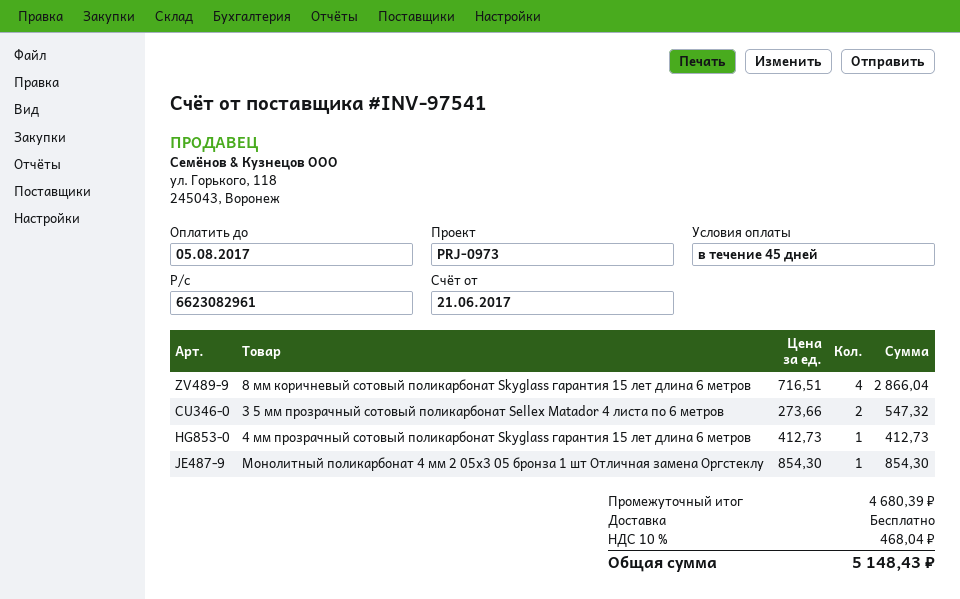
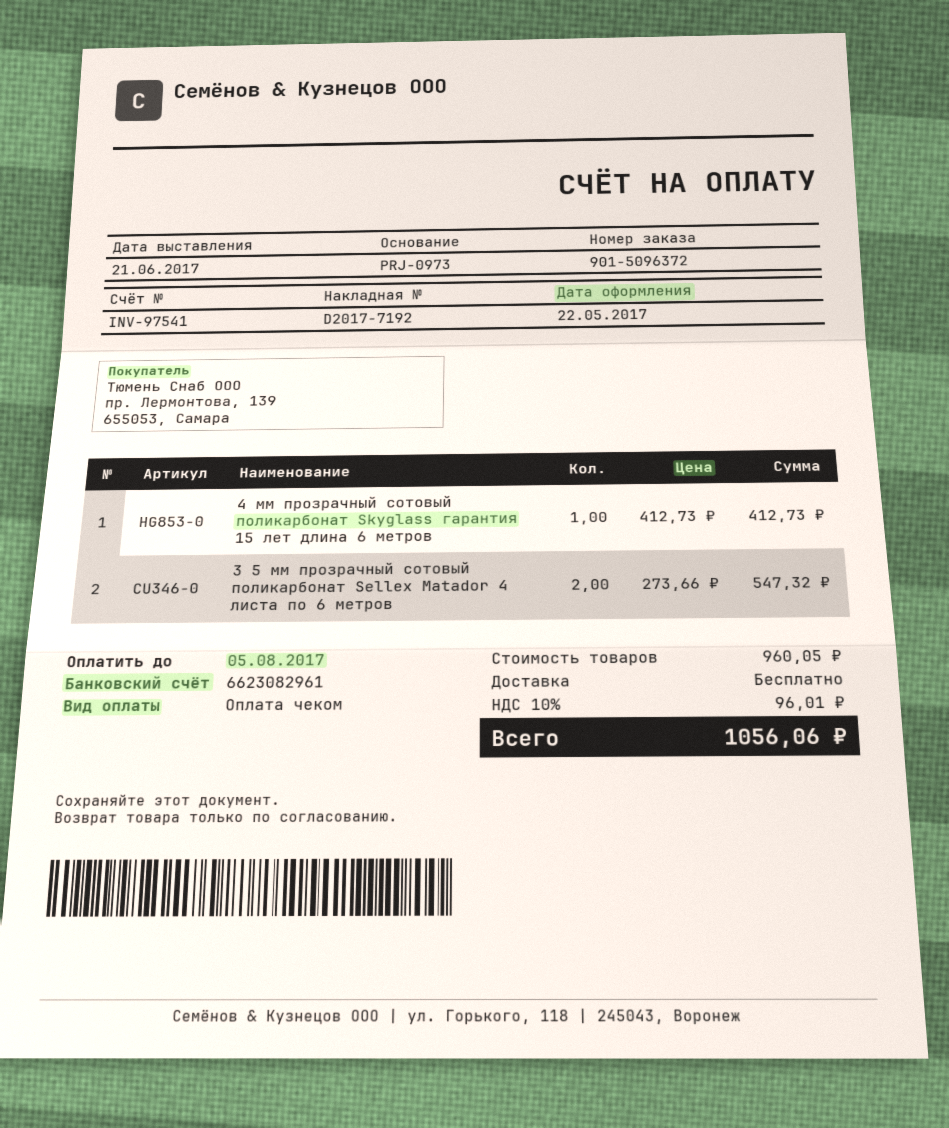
8 мм коричневый сотовый поликарбонат Skyglass гарантия 15 лет длина 6 метров: 4 x 716.51 = 2866.04 -> none
Монолитный поликарбонат 4 мм 2 05х3 05 бронза 1 шт Отличная замена Оргстеклу: 1 x 854.30 = 854.30 -> none
subtotal: 4680.39 -> 960.05
tax: 10% = 468.04 -> 10% = 96.01
total: 5148.43 -> 1056.06

